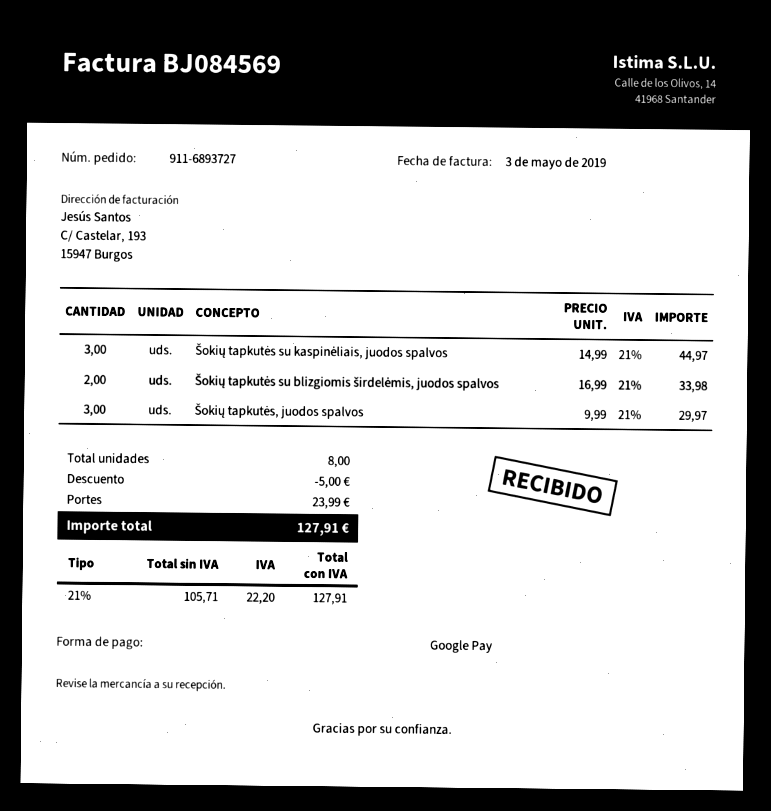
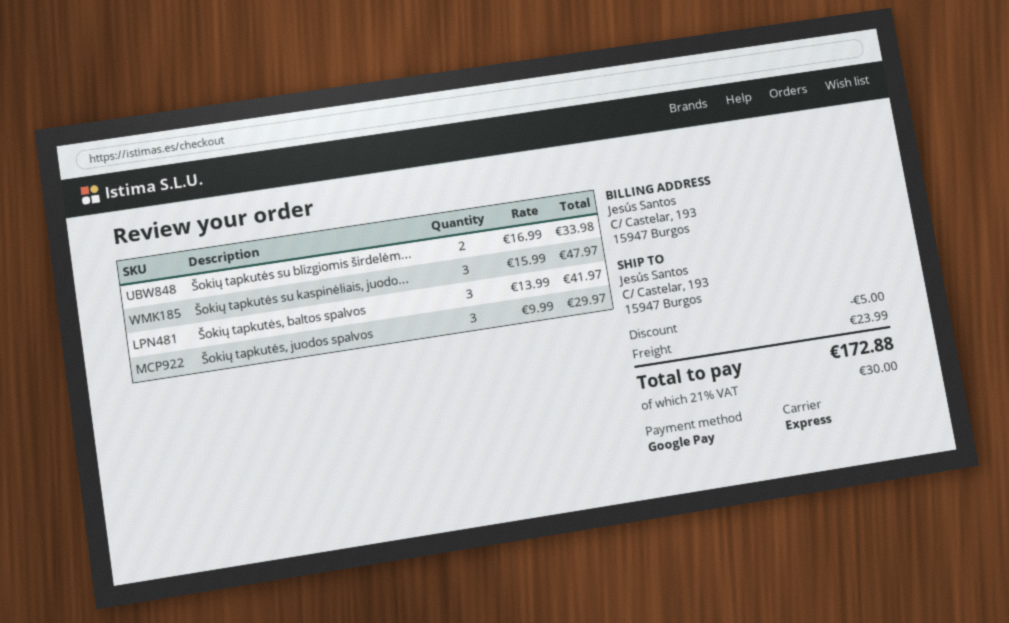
Šokių tapkutės su kaspinėliais, juodos spalvos: 3 x 14.99 = 44.97 -> 3 x 15.99 = 47.97
Šokių tapkutės, baltos spalvos: none -> 3 x 13.99 = 41.97
tax: 21% = 22.20 -> 21% = 30.00
total: 127.91 -> 172.88

